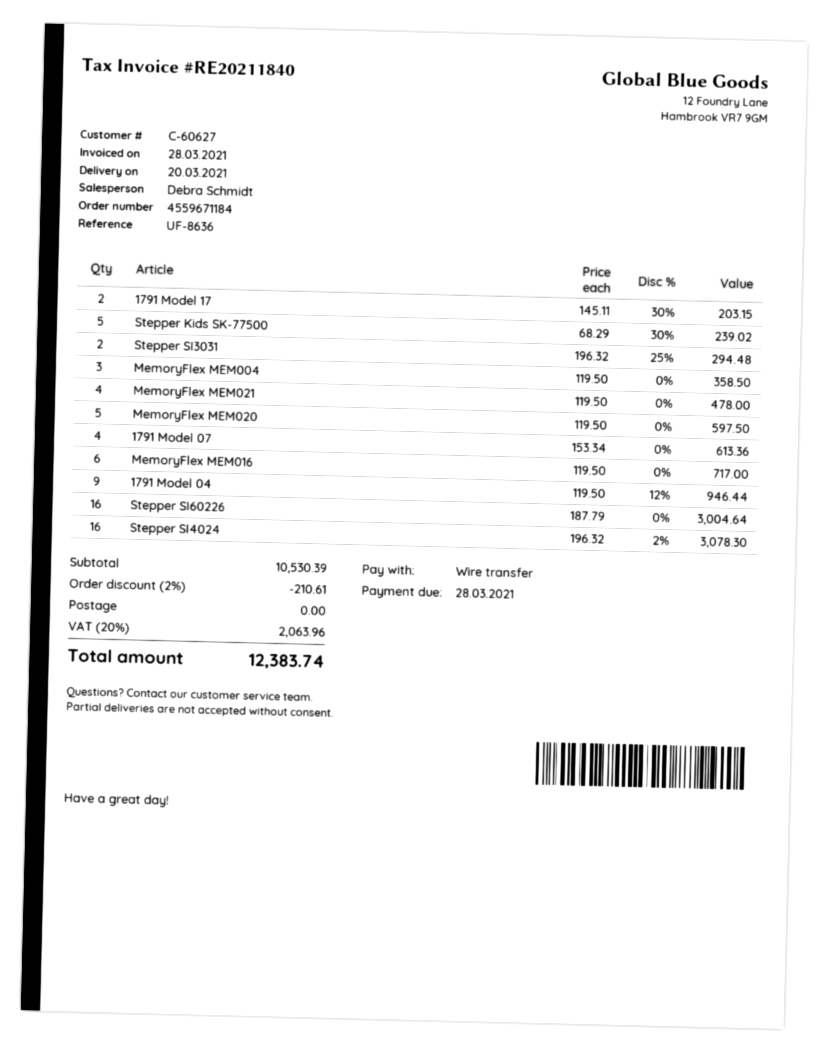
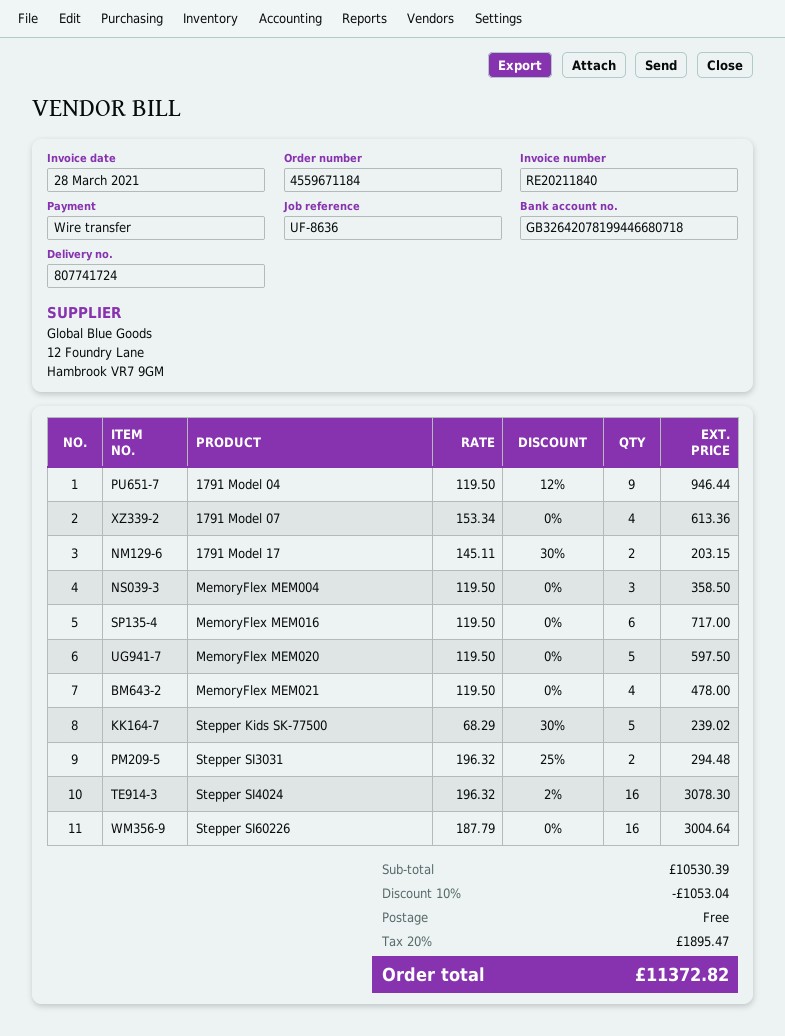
discount: 2% = 210.61 -> 10% = 1053.04
tax: 20% = 2063.96 -> 20% = 1895.47
total: 12383.74 -> 11372.82

